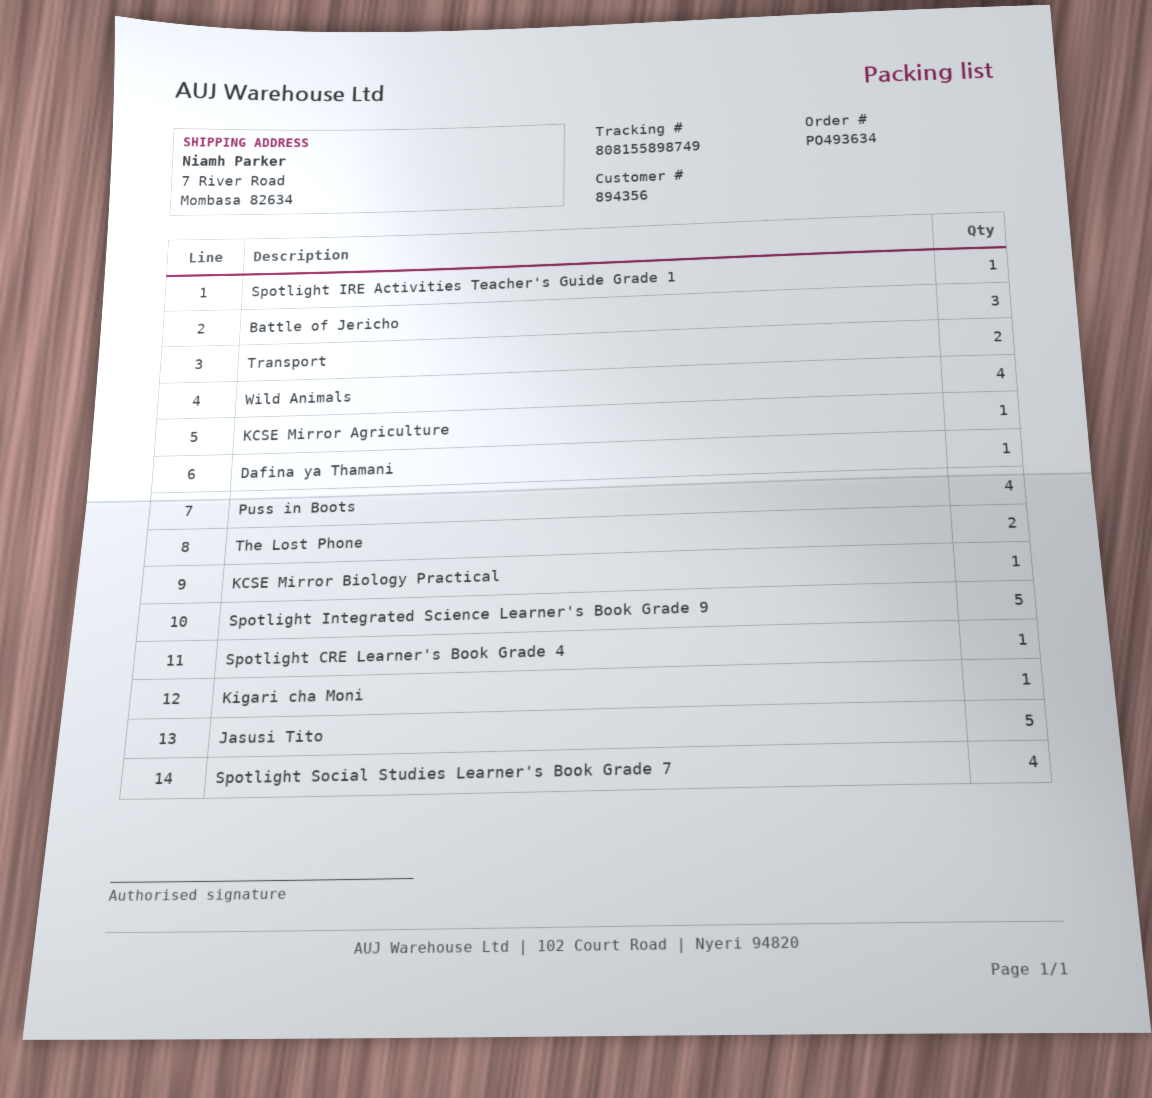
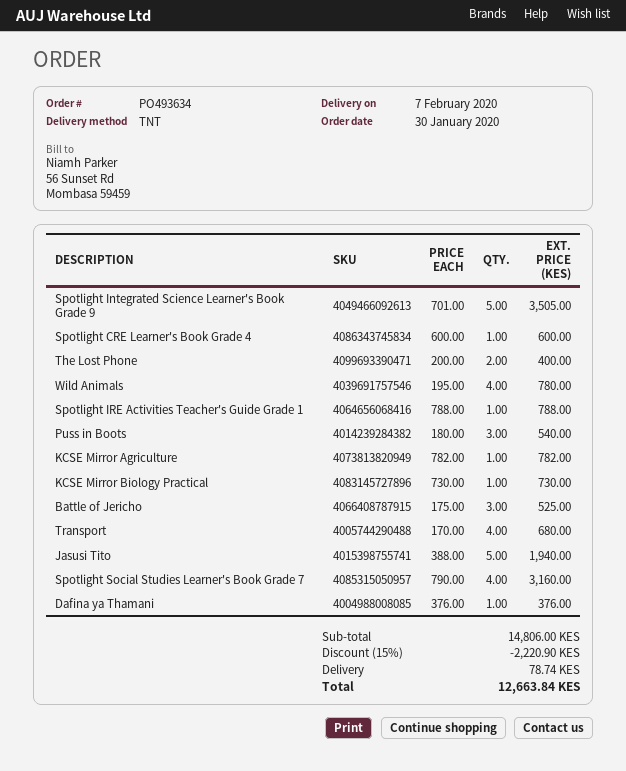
Transport: 2 -> 4
Puss in Boots: 4 -> 3
Kigari cha Moni: 1 -> none

